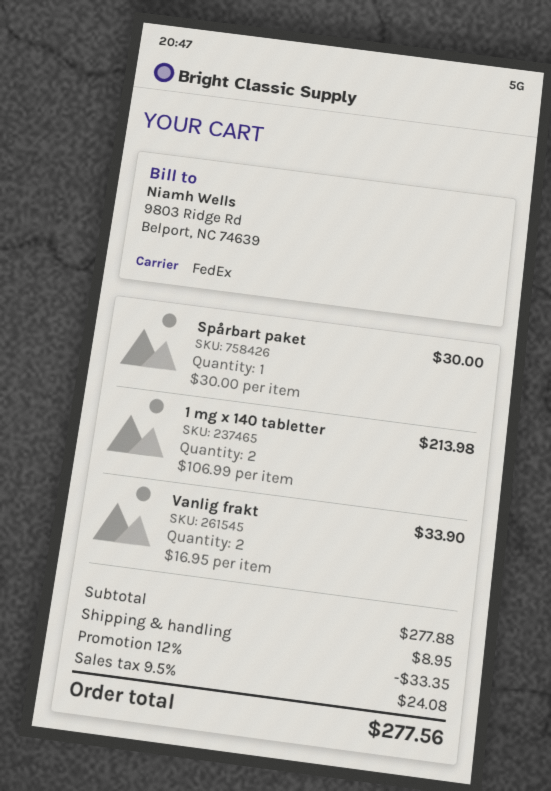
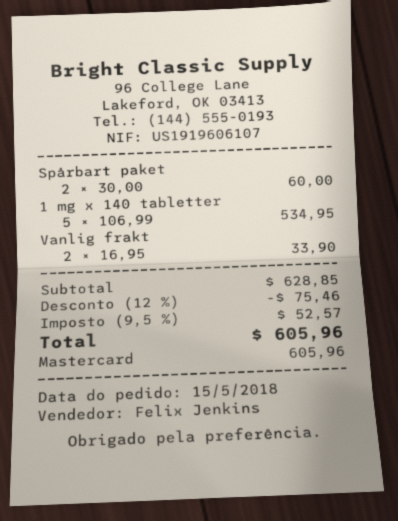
Spårbart paket: 1 x 30.00 = 30.00 -> 2 x 30.00 = 60.00
1 mg x 140 tabletter: 2 x 106.99 = 213.98 -> 5 x 106.99 = 534.95
subtotal: 277.88 -> 628.85
discount: 12% = 33.35 -> 12% = 75.46
shipping: 8.95 -> none
tax: 9.5% = 24.08 -> 9.5% = 52.57
total: 277.56 -> 605.96

